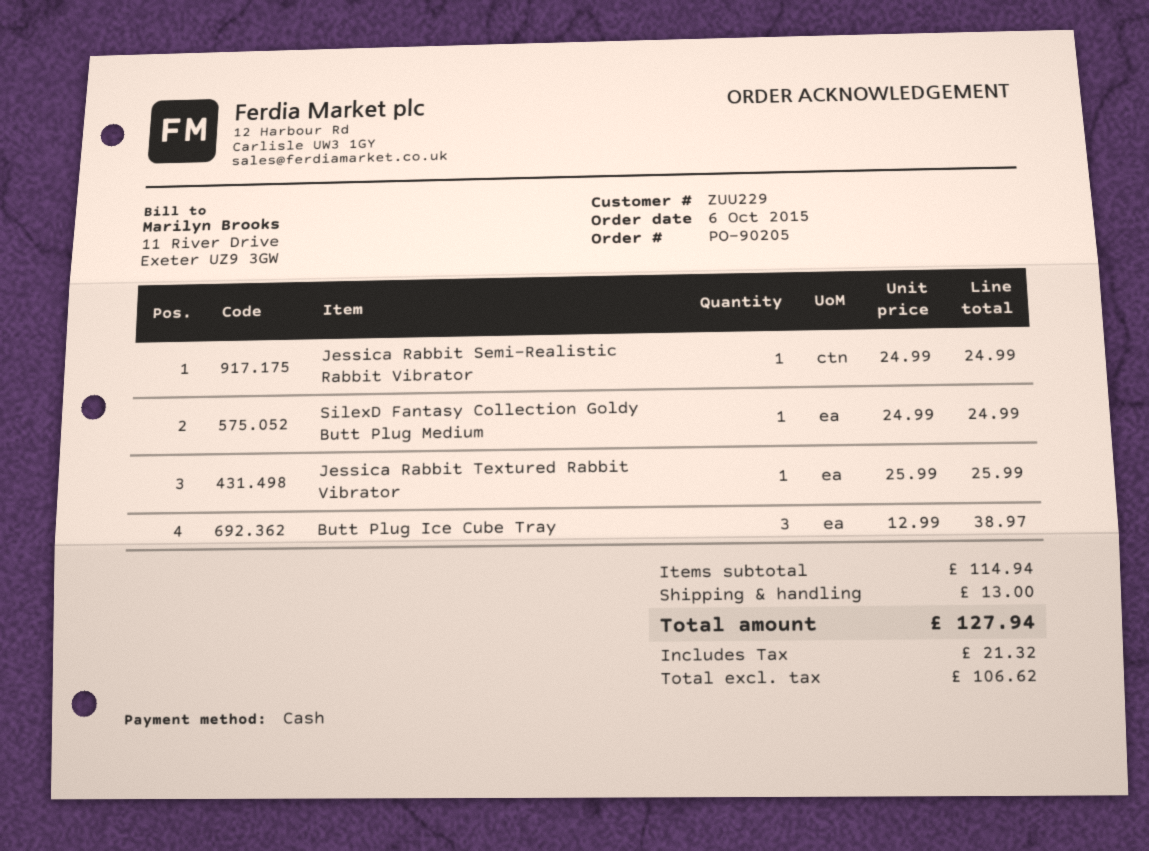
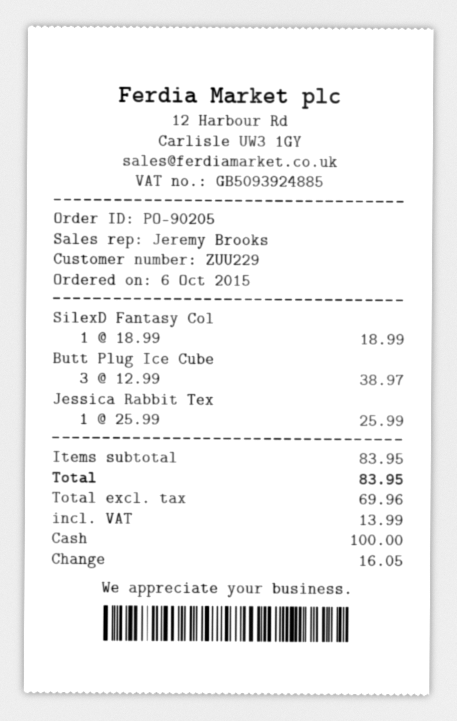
Jessica Rabbit Semi-Realistic Rabbit Vibrator: 1 x 24.99 = 24.99 -> none
SilexD Fantasy Collection Goldy Butt Plug Medium: 1 x 24.99 = 24.99 -> 1 x 18.99 = 18.99
subtotal: 114.94 -> 83.95
shipping: 13.00 -> none
net: 106.62 -> 69.96
tax: 21.32 -> 13.99
total: 127.94 -> 83.95

